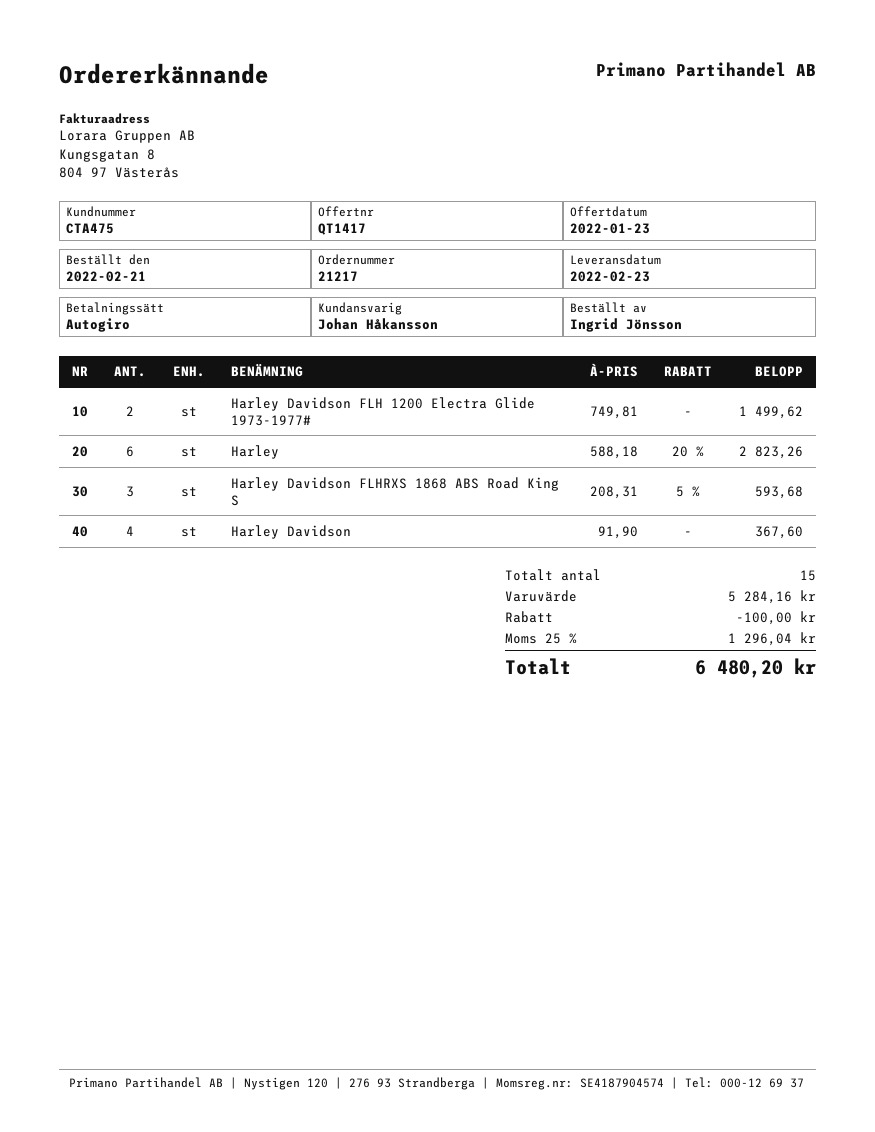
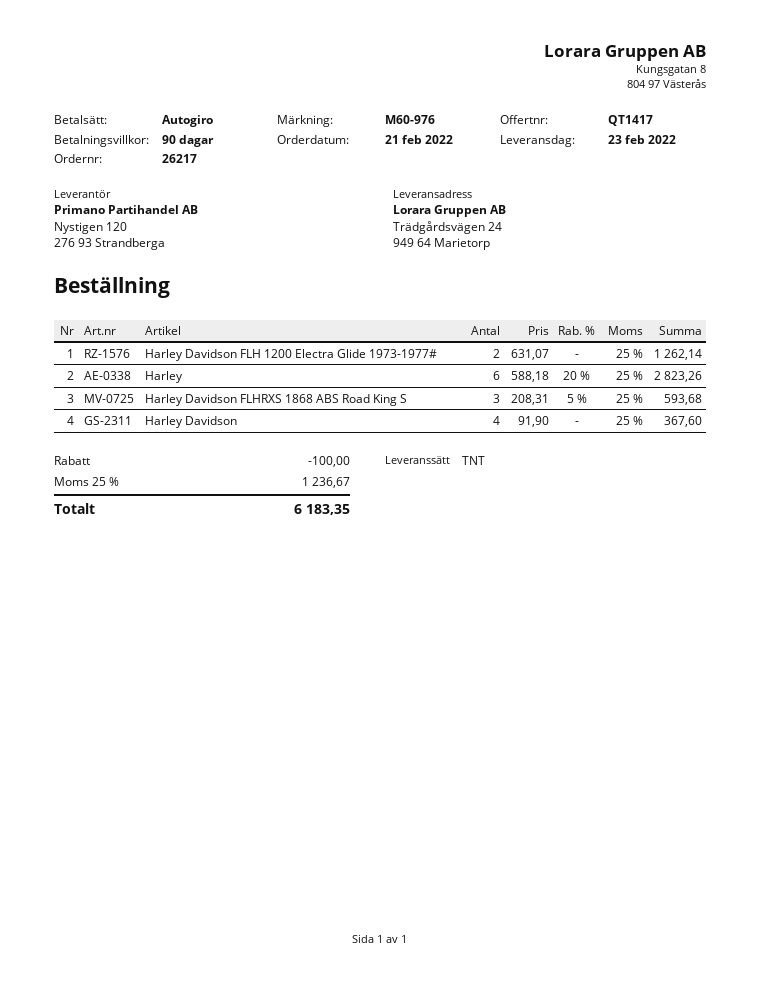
order number: 21217 -> 26217
Harley Davidson FLH 1200 Electra Glide 1973-1977#: 2 x 749.81 = 1499.62 -> 2 x 631.07 = 1262.14
tax: 25% = 1296.04 -> 25% = 1236.67
total: 6480.20 -> 6183.35

